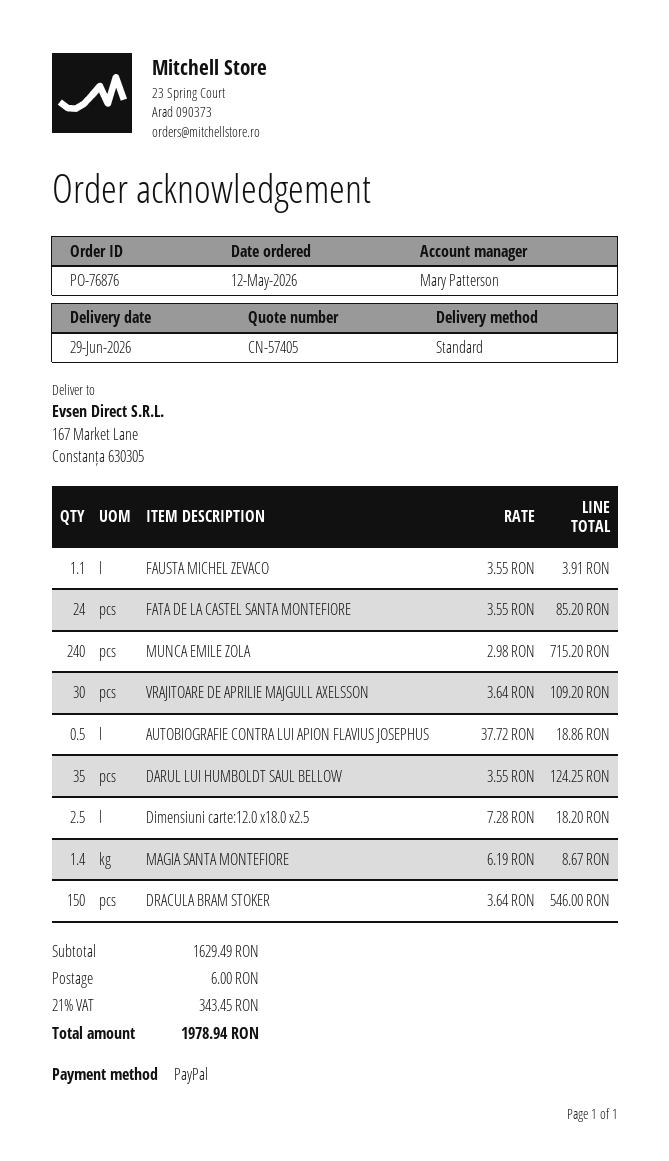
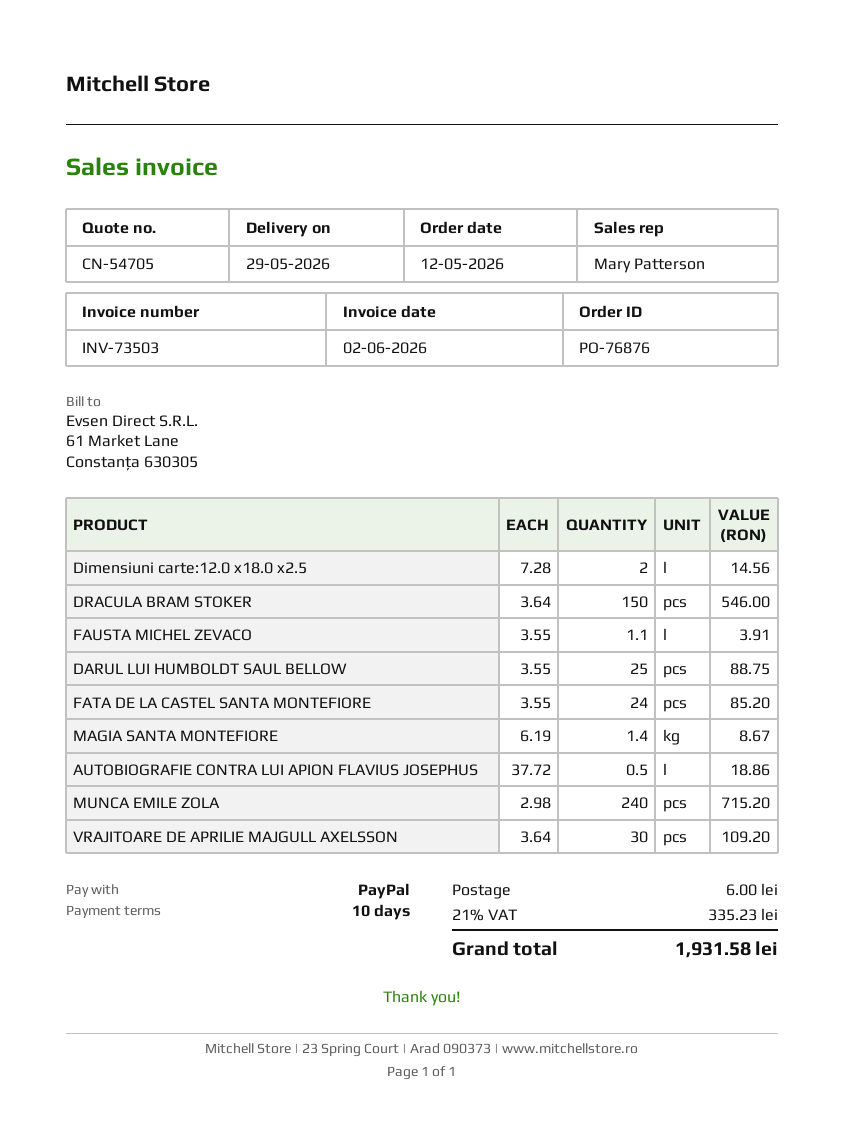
quote number: CN-57405 -> CN-54705
delivery date: 2026-06-29 -> 2026-05-29
DARUL LUI HUMBOLDT SAUL BELLOW: 35 x 3.55 = 124.25 -> 25 x 3.55 = 88.75
Dimensiuni carte:12.0 x18.0 x2.5: 2.5 x 7.28 = 18.20 -> 2 x 7.28 = 14.56
tax: 21% = 343.45 -> 21% = 335.23
total: 1978.94 -> 1931.58

